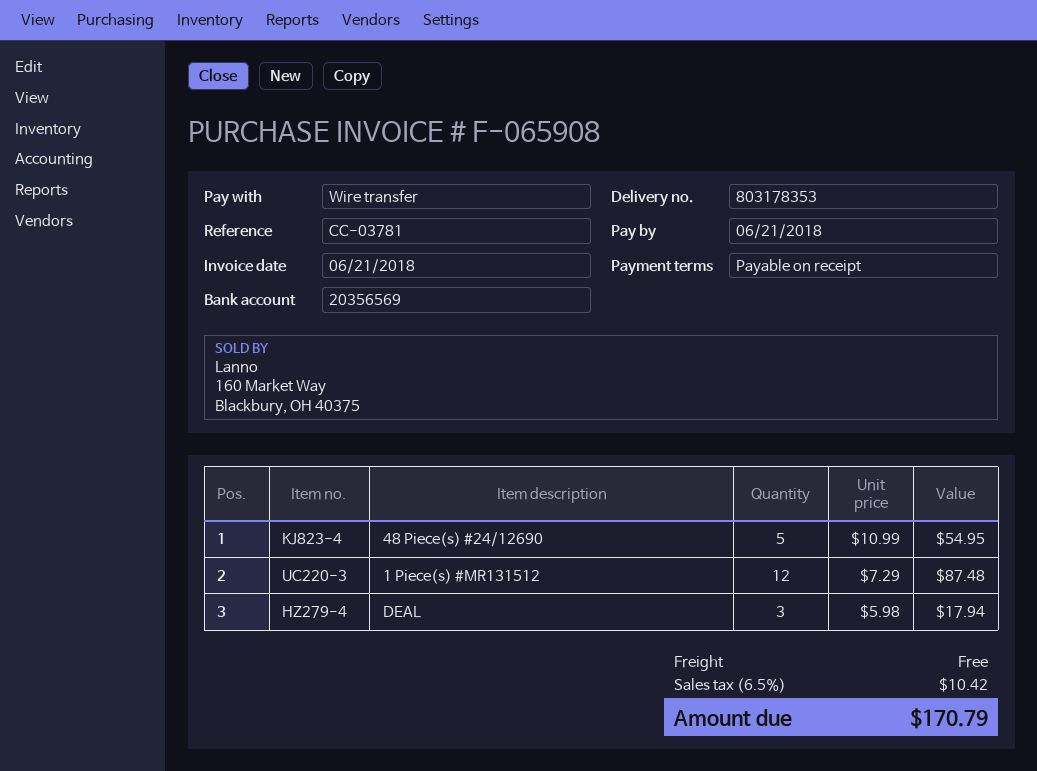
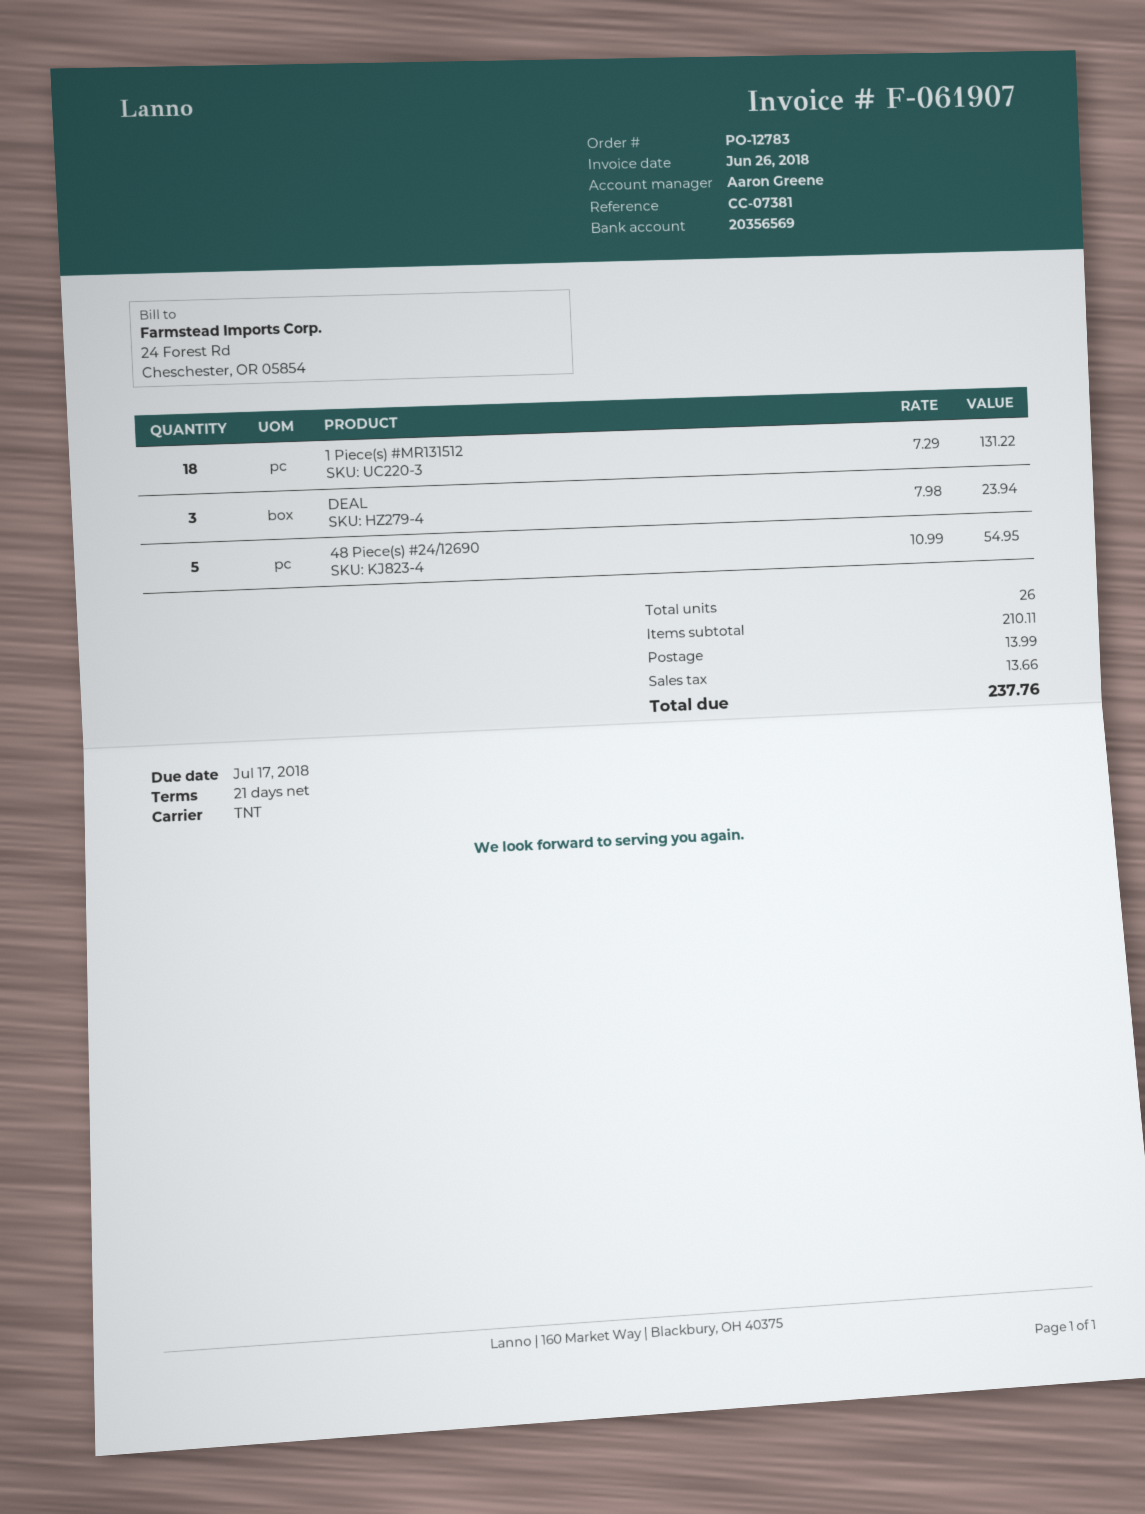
invoice number: F-065908 -> F-061907
invoice date: 2018-06-21 -> 2018-06-26
payment terms: on receipt -> 21 days
due date: 2018-06-21 -> 2018-07-17
reference: CC-03781 -> CC-07381
1 Piece(s) #MR131512: 12 x 7.29 = 87.48 -> 18 x 7.29 = 131.22
DEAL: 3 x 5.98 = 17.94 -> 3 x 7.98 = 23.94
shipping: 0.00 -> 13.99
tax: 10.42 -> 13.66
total: 170.79 -> 237.76

